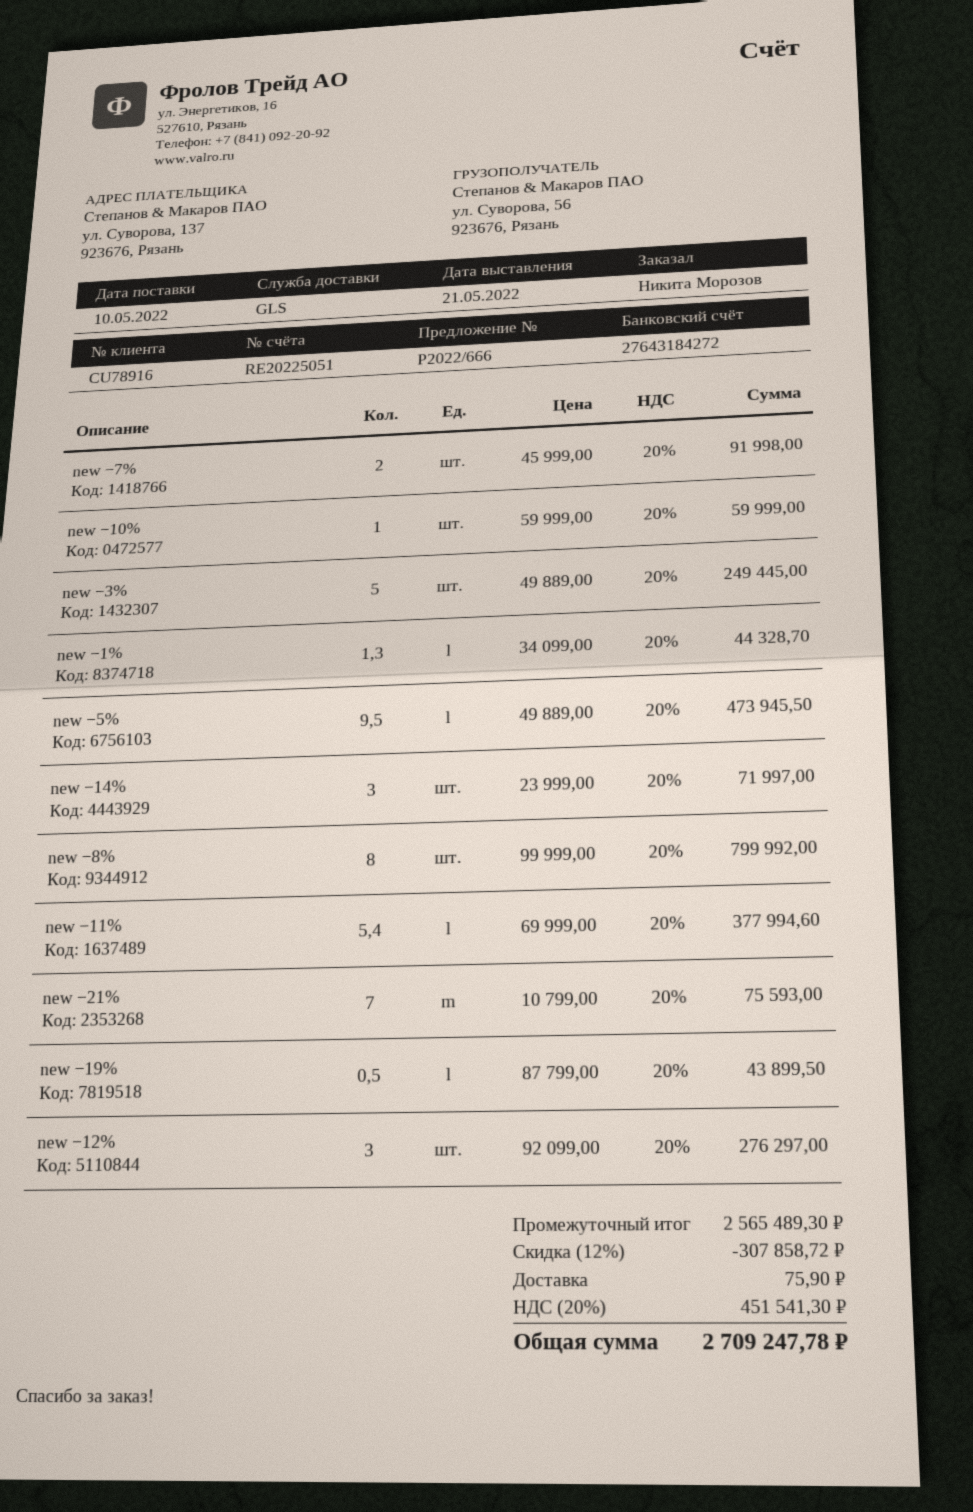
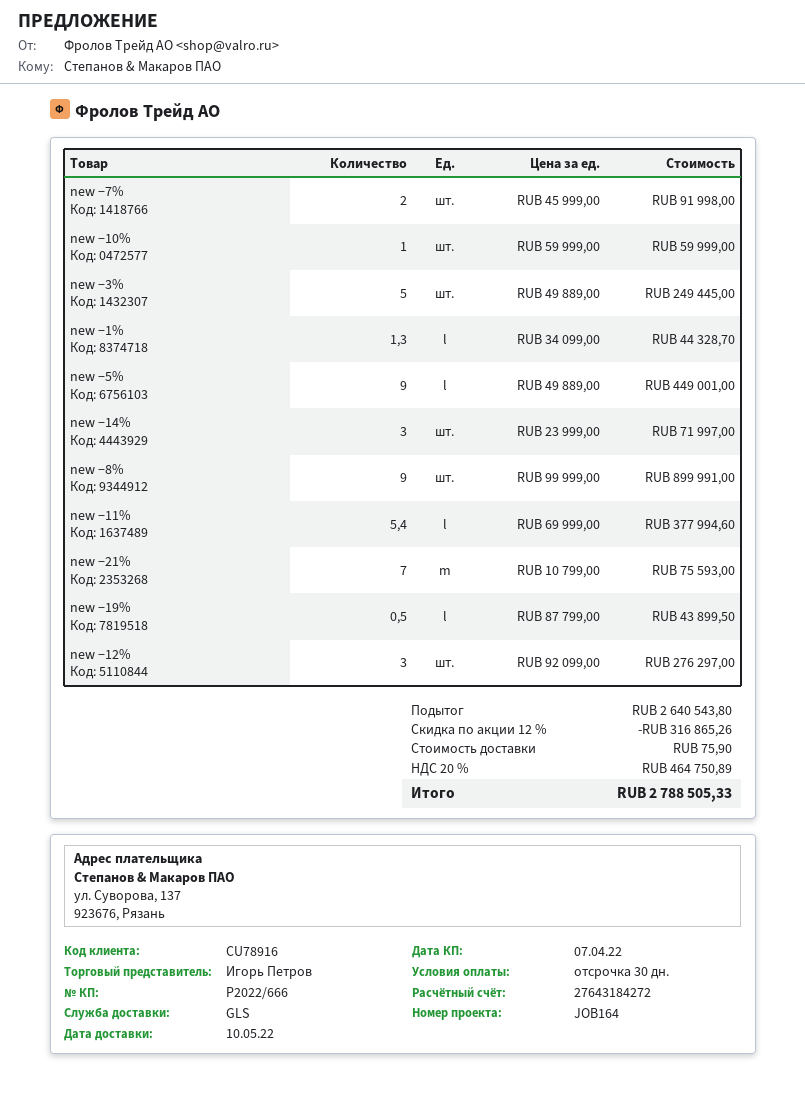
new −5%: 9.5 x 49889.00 = 473945.50 -> 9 x 49889.00 = 449001.00
new −8%: 8 x 99999.00 = 799992.00 -> 9 x 99999.00 = 899991.00
subtotal: 2565489.30 -> 2640543.80
discount: 12% = 307858.72 -> 12% = 316865.26
tax: 20% = 451541.30 -> 20% = 464750.89
total: 2709247.78 -> 2788505.33

